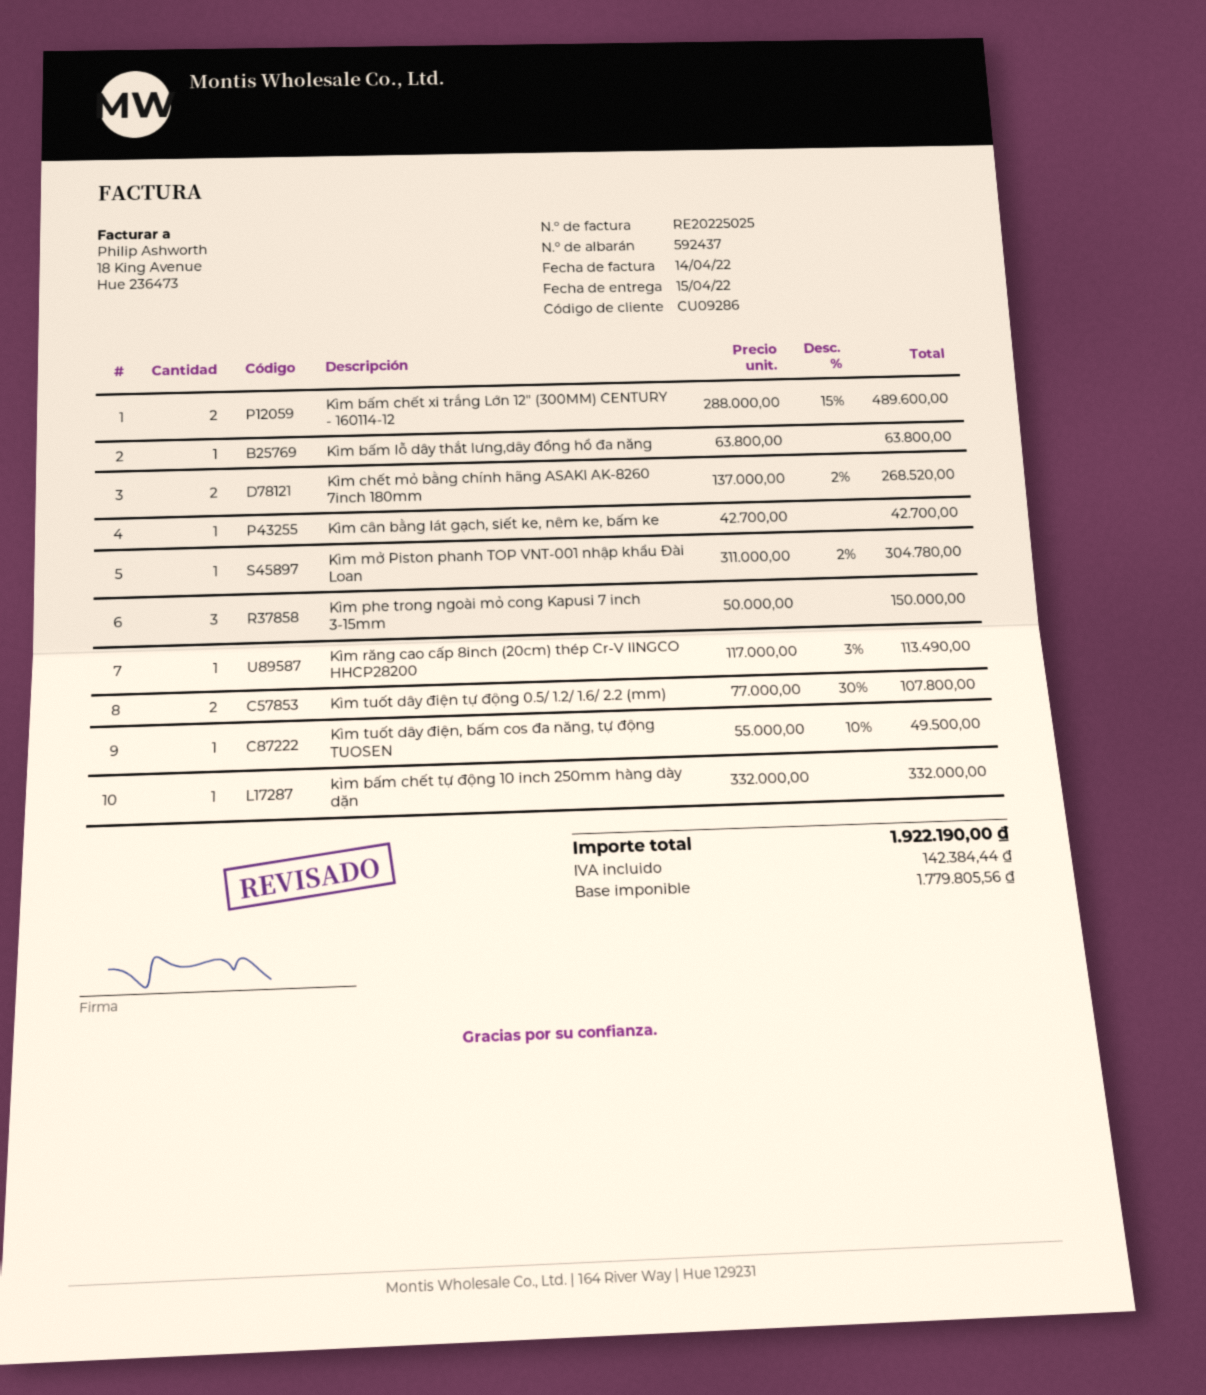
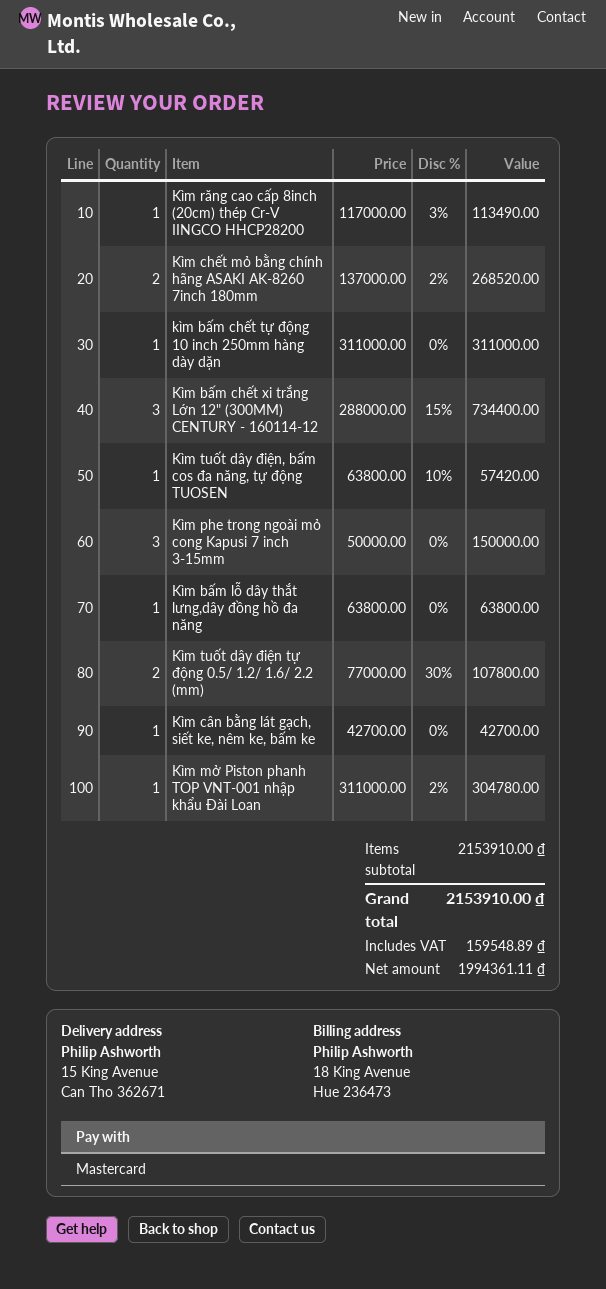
Kìm bấm chết xi trắng Lớn 12" (300MM) CENTURY - 160114-12: 2 x 288000.00 - 15% = 489600.00 -> 3 x 288000.00 - 15% = 734400.00
Kìm tuốt dây điện, bấm cos đa năng, tự động TUOSEN: 1 x 55000.00 - 10% = 49500.00 -> 1 x 63800.00 - 10% = 57420.00
kìm bấm chết tự động 10 inch 250mm hàng dày dặn: 1 x 332000.00 = 332000.00 -> 1 x 311000.00 = 311000.00
net: 1779805.56 -> 1994361.11
tax: 142384.44 -> 159548.89
total: 1922190.00 -> 2153910.00

